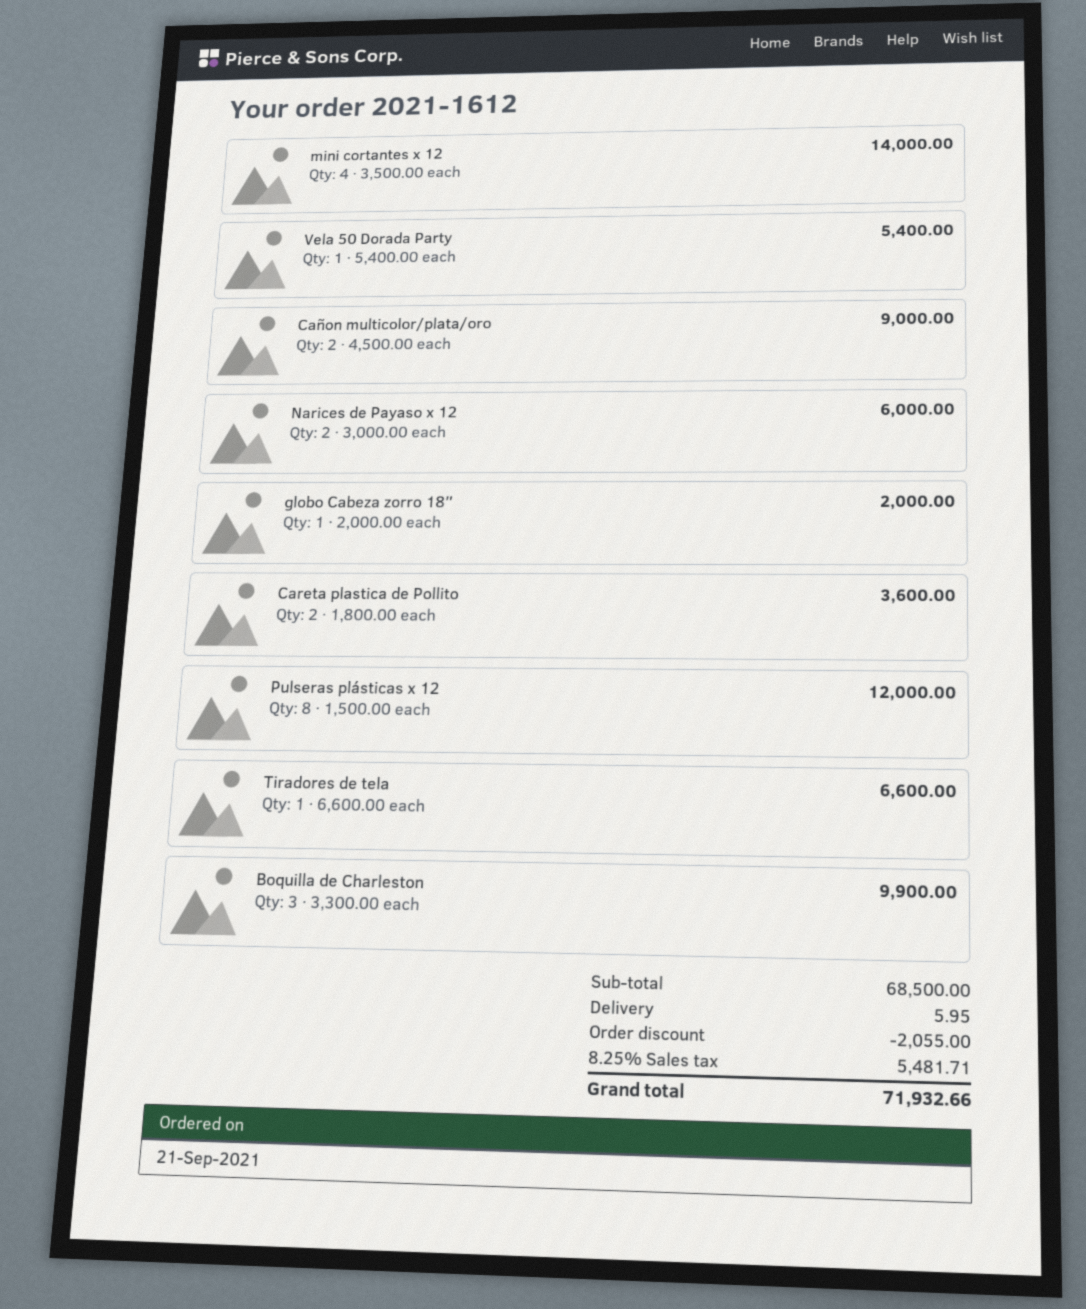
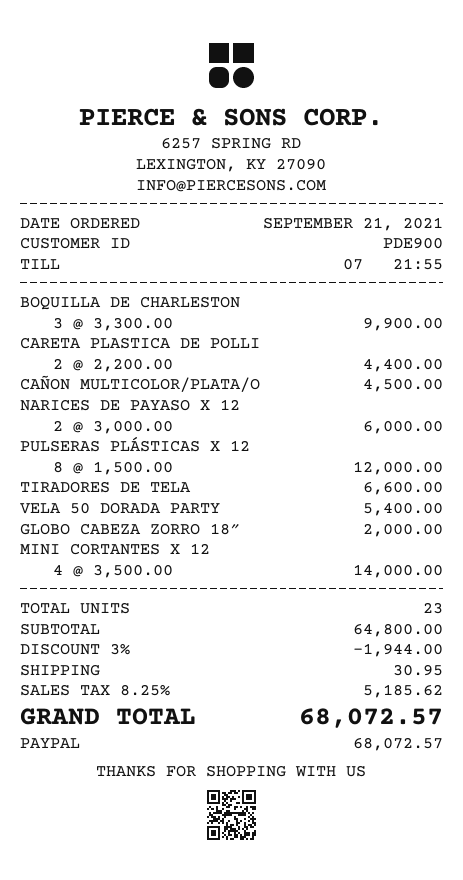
Cañon multicolor/plata/oro: 2 x 4500.00 = 9000.00 -> 1 x 4500.00 = 4500.00
Careta plastica de Pollito: 2 x 1800.00 = 3600.00 -> 2 x 2200.00 = 4400.00
subtotal: 68500.00 -> 64800.00
discount: 2055.00 -> 1944.00
shipping: 5.95 -> 30.95
tax: 8.25% = 5481.71 -> 8.25% = 5185.62
total: 71932.66 -> 68072.57

